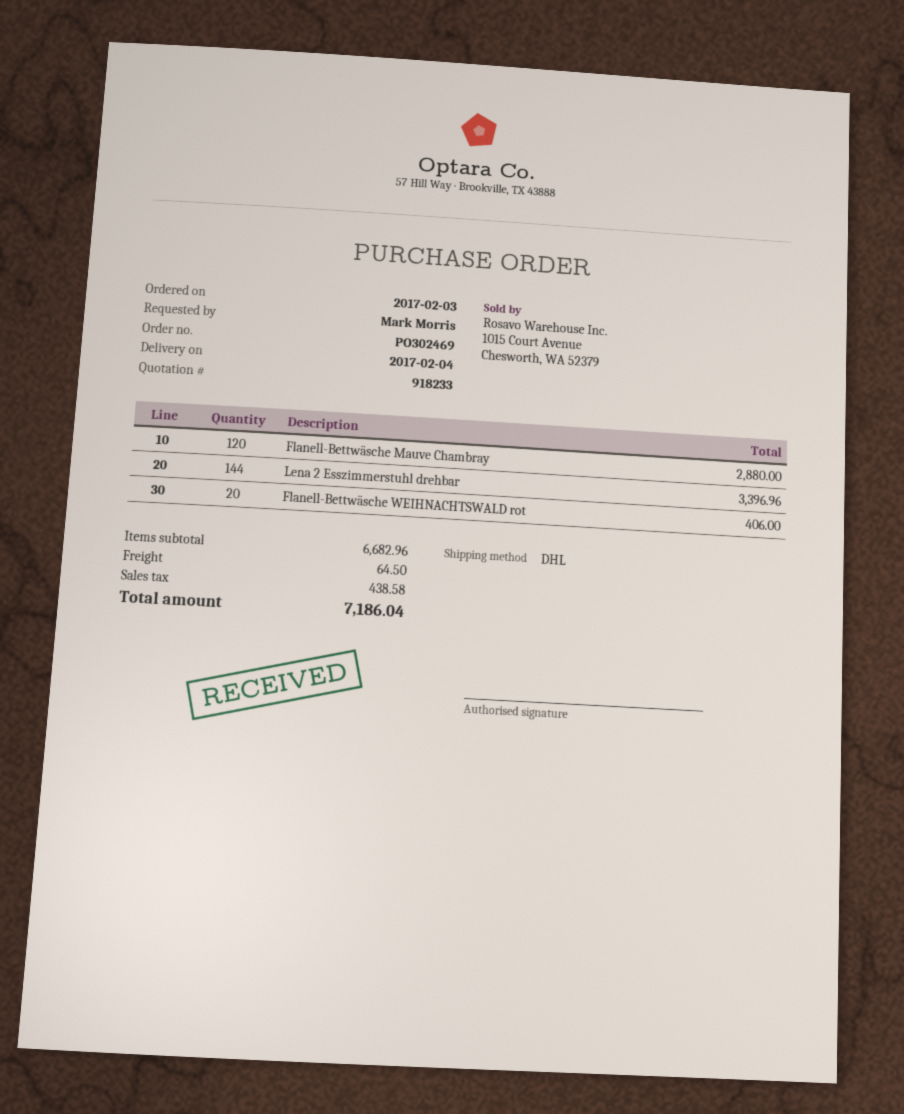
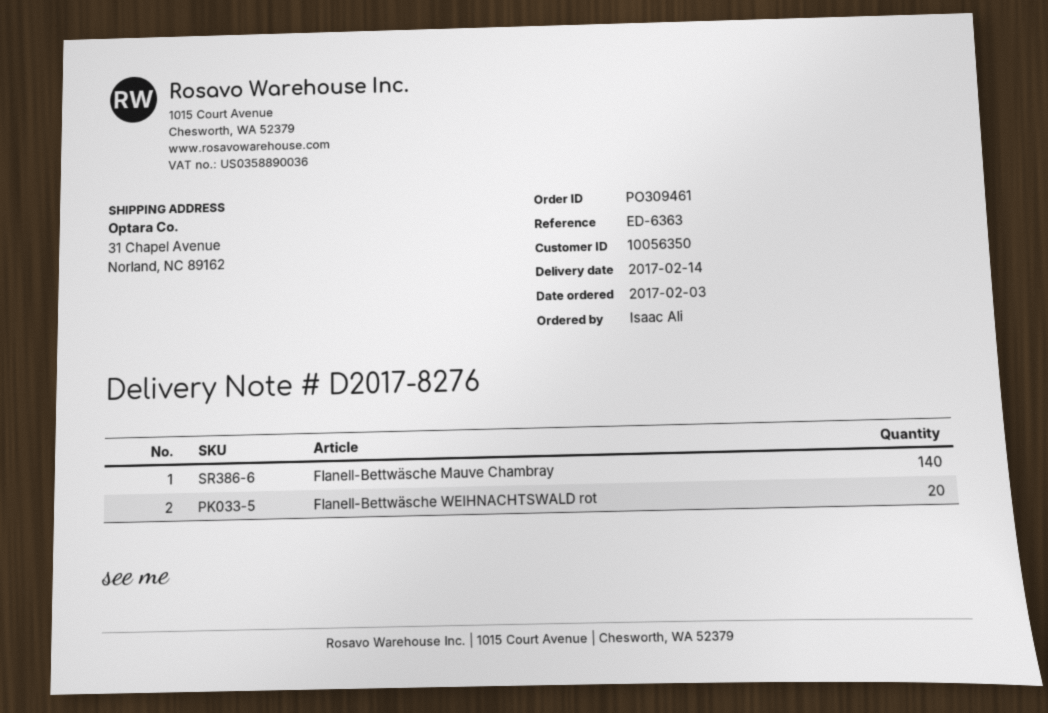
order number: PO302469 -> PO309461
delivery date: 2017-02-04 -> 2017-02-14
ordered by: Mark Morris -> Isaac Ali
Flanell-Bettwäsche Mauve Chambray: 120 -> 140
Lena 2 Esszimmerstuhl drehbar: 144 -> none

